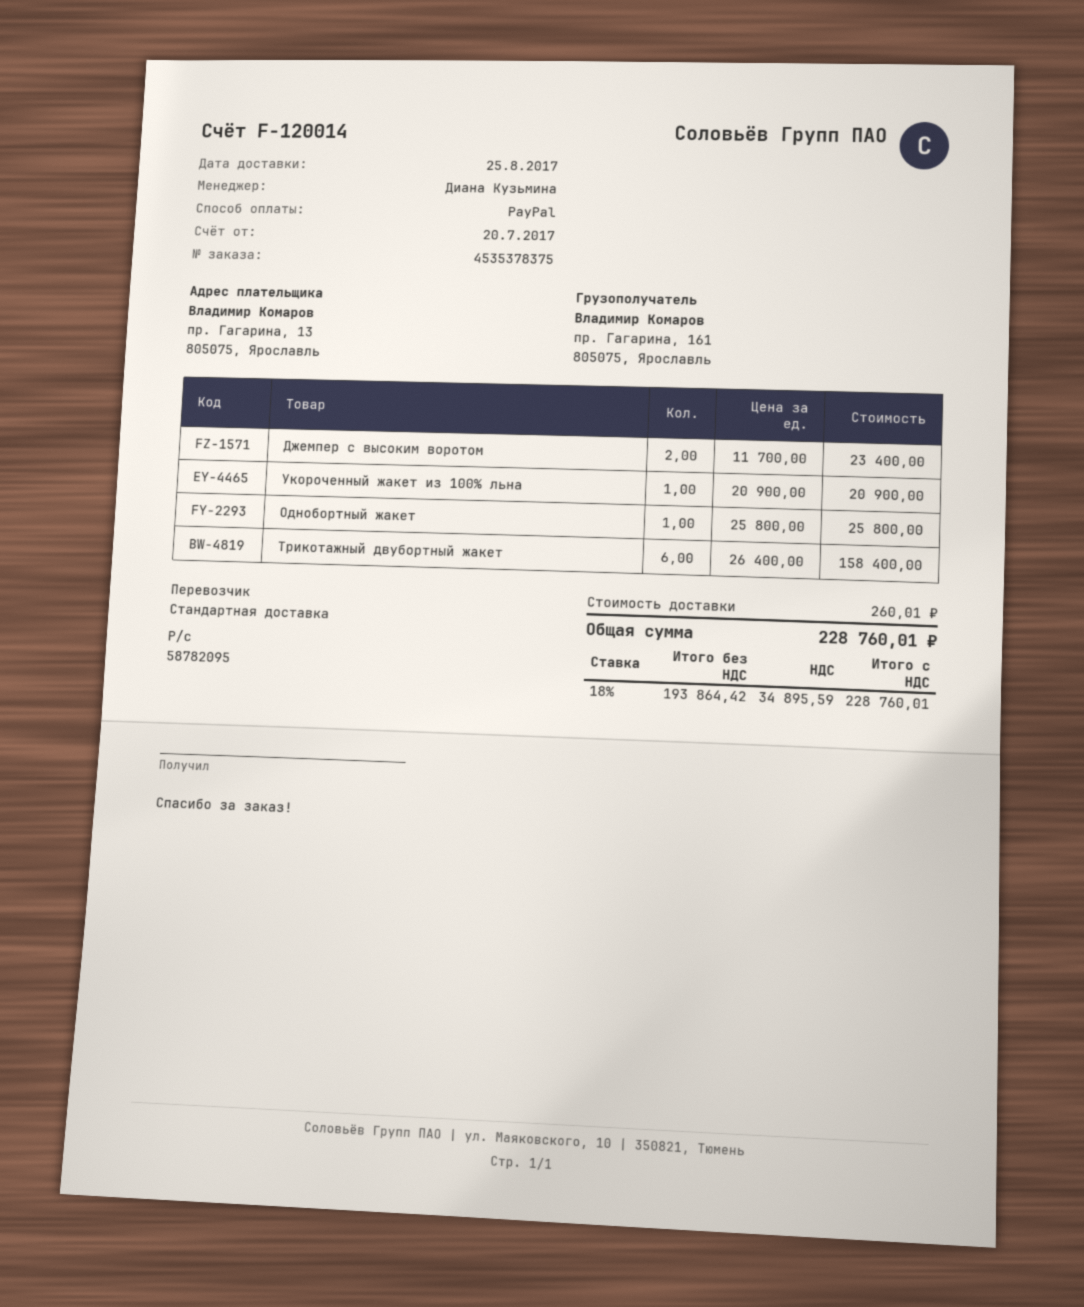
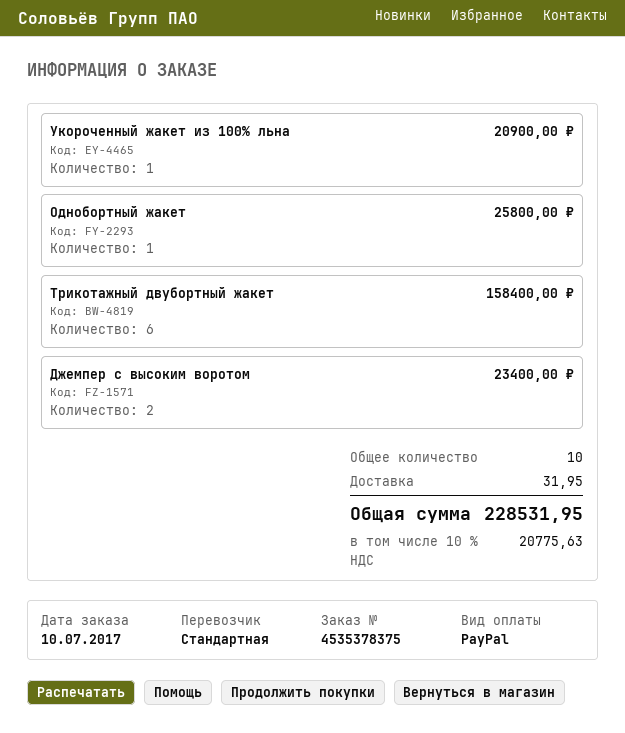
shipping: 260.01 -> 31.95
tax: 18% = 34895.59 -> 10% = 20775.63
total: 228760.01 -> 228531.95

